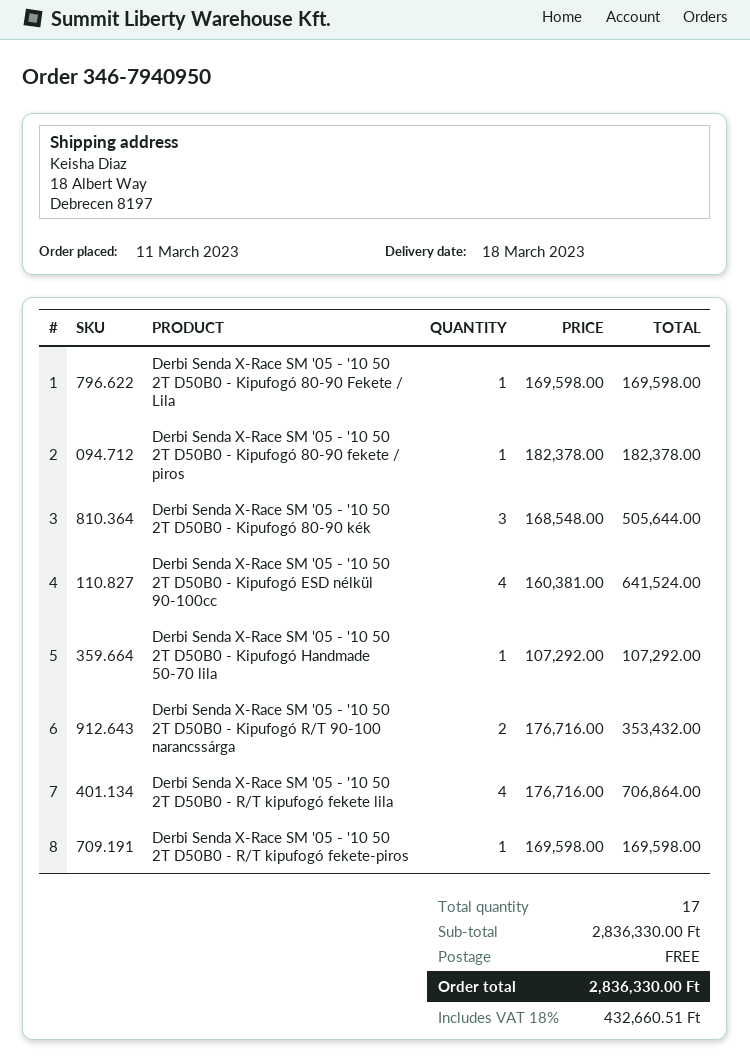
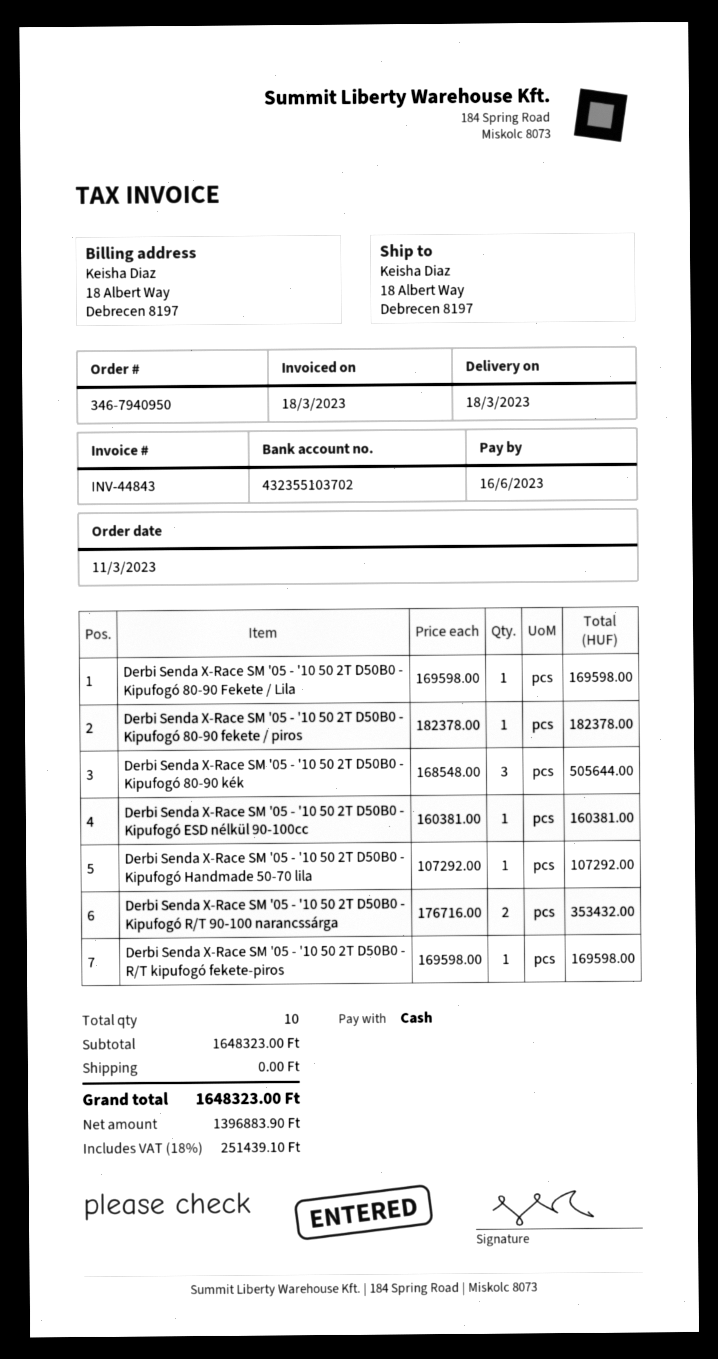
Derbi Senda X-Race SM '05 - '10 50 2T D50B0 - Kipufogó ESD nélkül 90-100cc: 4 x 160381.00 = 641524.00 -> 1 x 160381.00 = 160381.00
Derbi Senda X-Race SM '05 - '10 50 2T D50B0 - R/T kipufogó fekete lila: 4 x 176716.00 = 706864.00 -> none
total quantity: 17 -> 10
subtotal: 2836330.00 -> 1648323.00
tax: 18% = 432660.51 -> 18% = 251439.10
total: 2836330.00 -> 1648323.00

